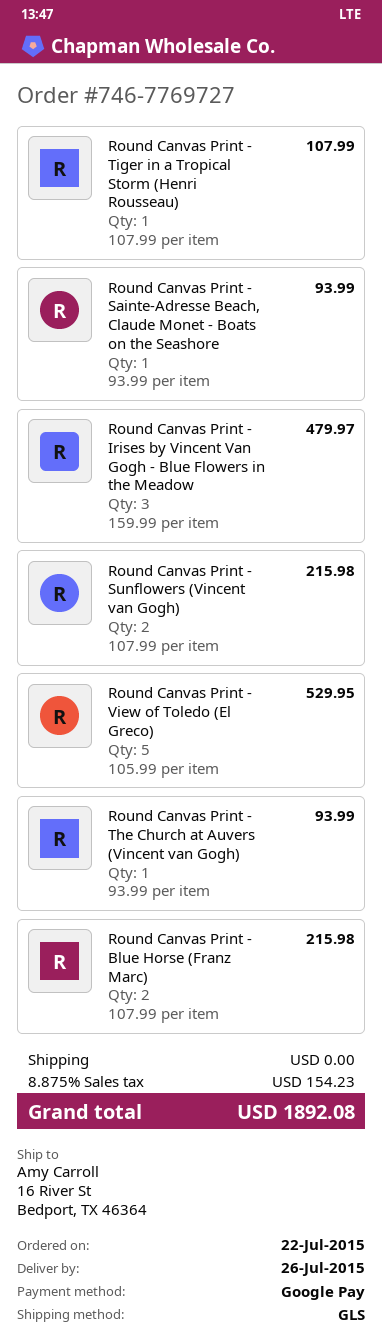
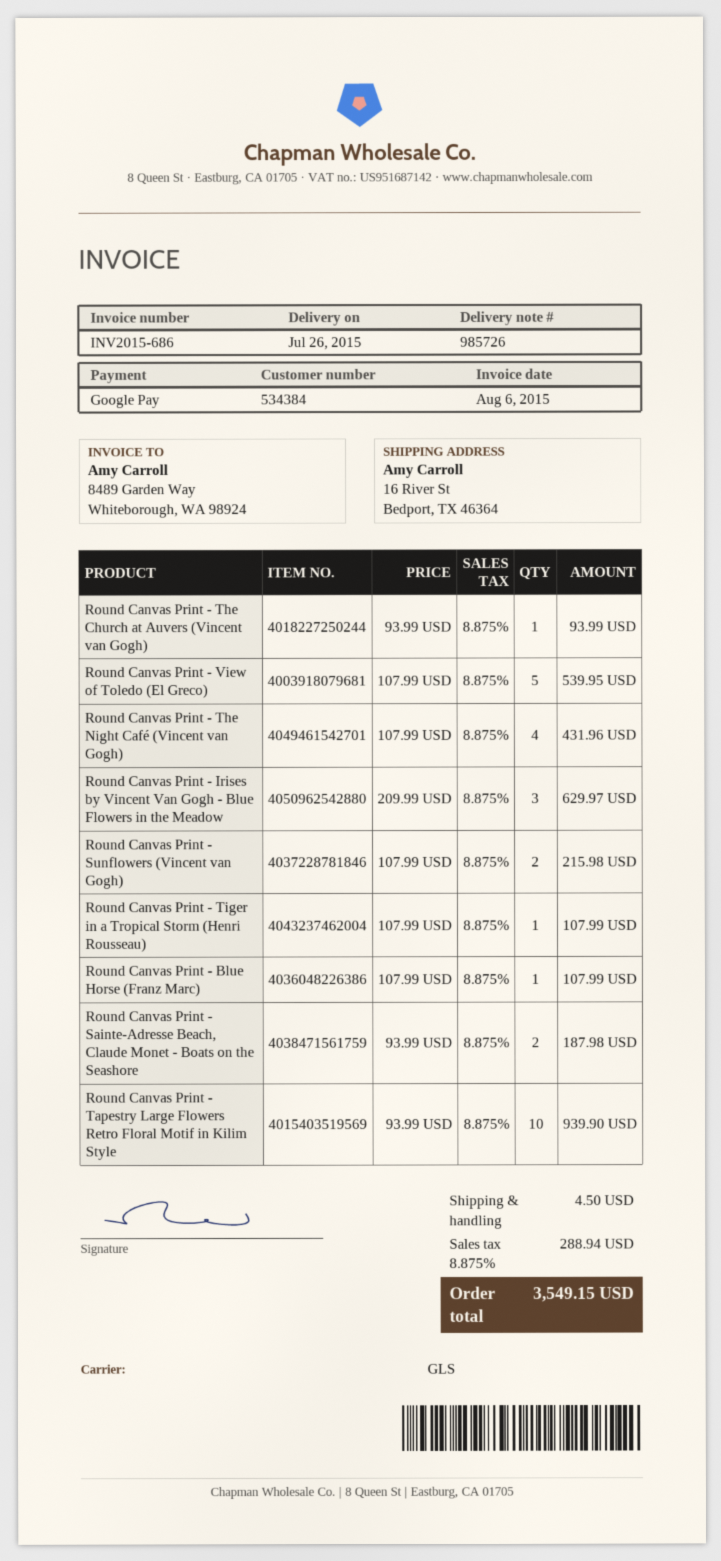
Round Canvas Print - Sainte-Adresse Beach, Claude Monet - Boats on the Seashore: 1 x 93.99 = 93.99 -> 2 x 93.99 = 187.98
Round Canvas Print - Irises by Vincent Van Gogh - Blue Flowers in the Meadow: 3 x 159.99 = 479.97 -> 3 x 209.99 = 629.97
Round Canvas Print - View of Toledo (El Greco): 5 x 105.99 = 529.95 -> 5 x 107.99 = 539.95
Round Canvas Print - Blue Horse (Franz Marc): 2 x 107.99 = 215.98 -> 1 x 107.99 = 107.99
Round Canvas Print - The Night Café (Vincent van Gogh): none -> 4 x 107.99 = 431.96
Round Canvas Print - Tapestry Large Flowers Retro Floral Motif in Kilim Style: none -> 10 x 93.99 = 939.90
shipping: 0.00 -> 4.50
tax: 8.875% = 154.23 -> 8.875% = 288.94
total: 1892.08 -> 3549.15

